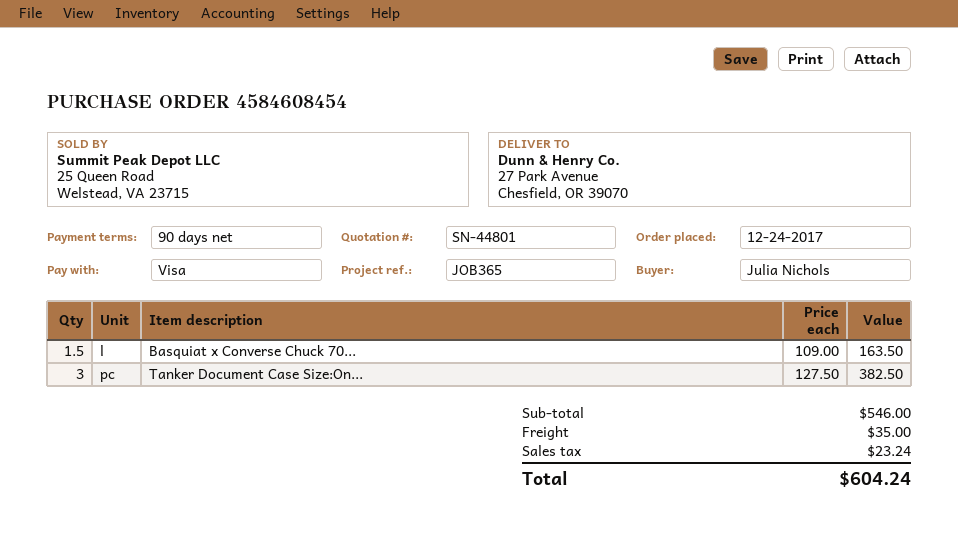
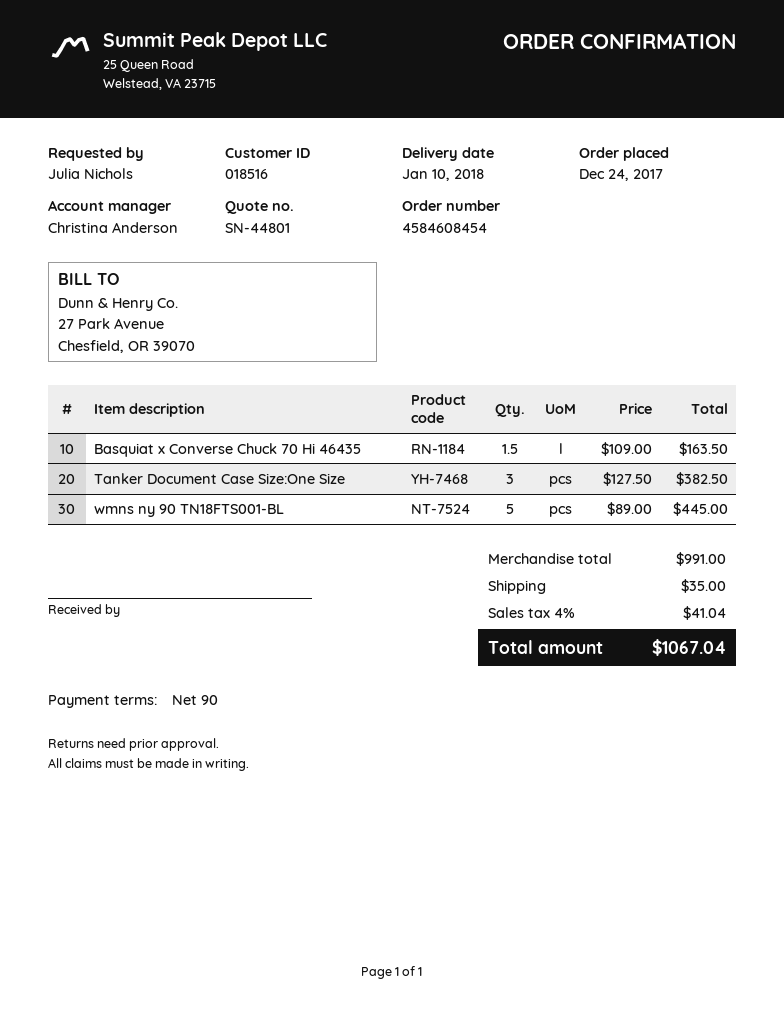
wmns ny 90 TN18FTS001-BL: none -> 5 x 89.00 = 445.00
subtotal: 546.00 -> 991.00
tax: 23.24 -> 41.04
total: 604.24 -> 1067.04

